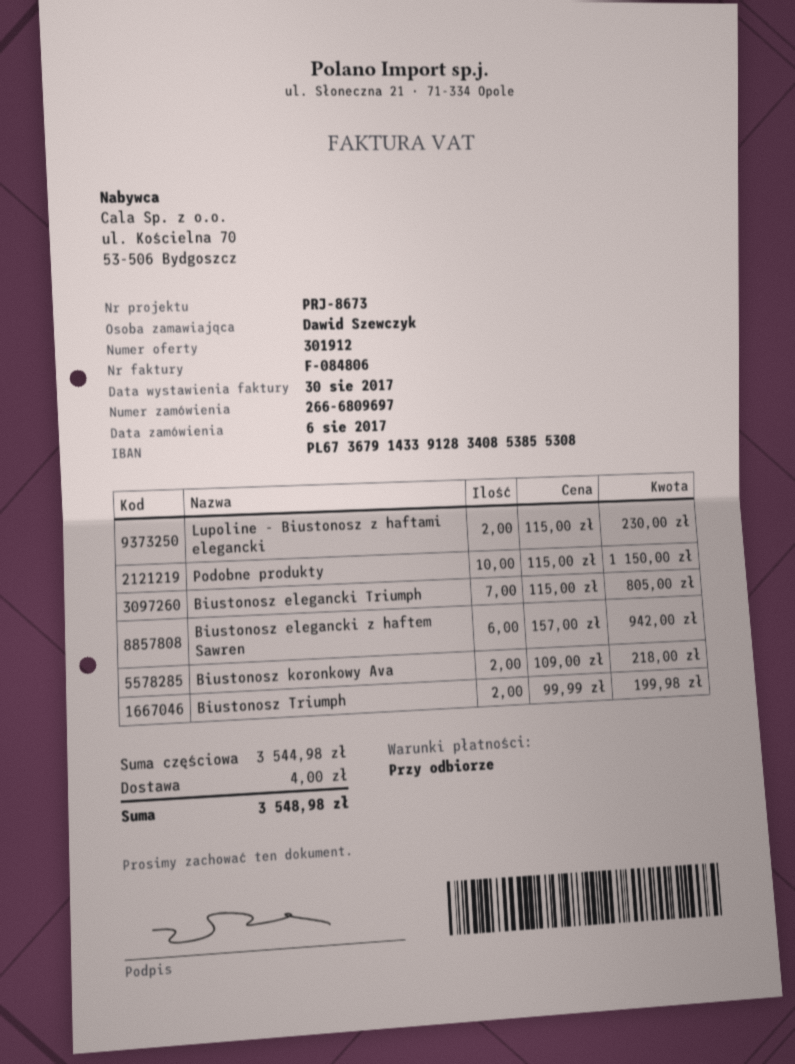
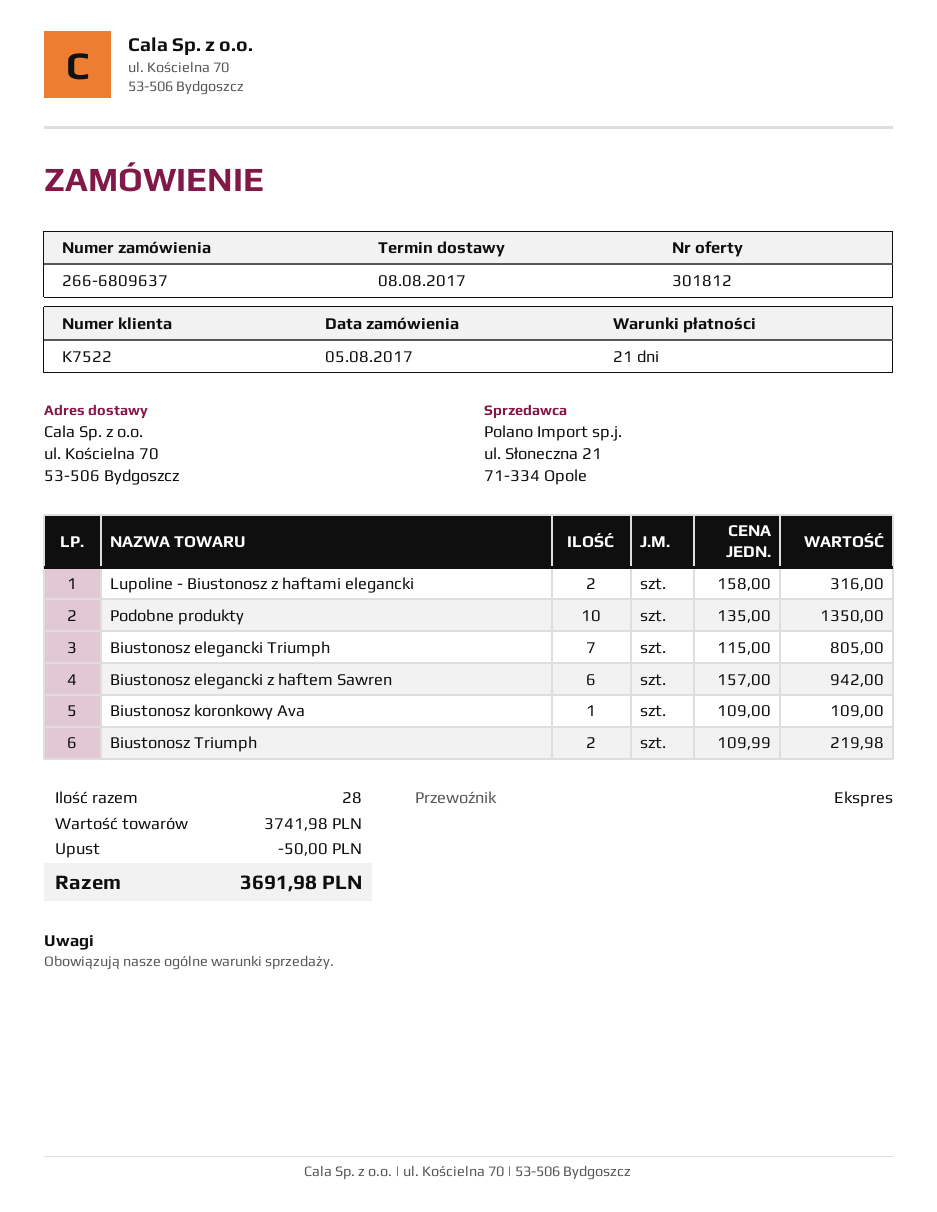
quote number: 301912 -> 301812
order number: 266-6809697 -> 266-6809637
order date: 2017-08-06 -> 2017-08-05
payment terms: on receipt -> 21 days
Lupoline - Biustonosz z haftami elegancki: 2 x 115.00 = 230.00 -> 2 x 158.00 = 316.00
Podobne produkty: 10 x 115.00 = 1150.00 -> 10 x 135.00 = 1350.00
Biustonosz koronkowy Ava: 2 x 109.00 = 218.00 -> 1 x 109.00 = 109.00
Biustonosz Triumph: 2 x 99.99 = 199.98 -> 2 x 109.99 = 219.98
subtotal: 3544.98 -> 3741.98
discount: none -> 50.00
shipping: 4.00 -> none
total: 3548.98 -> 3691.98

